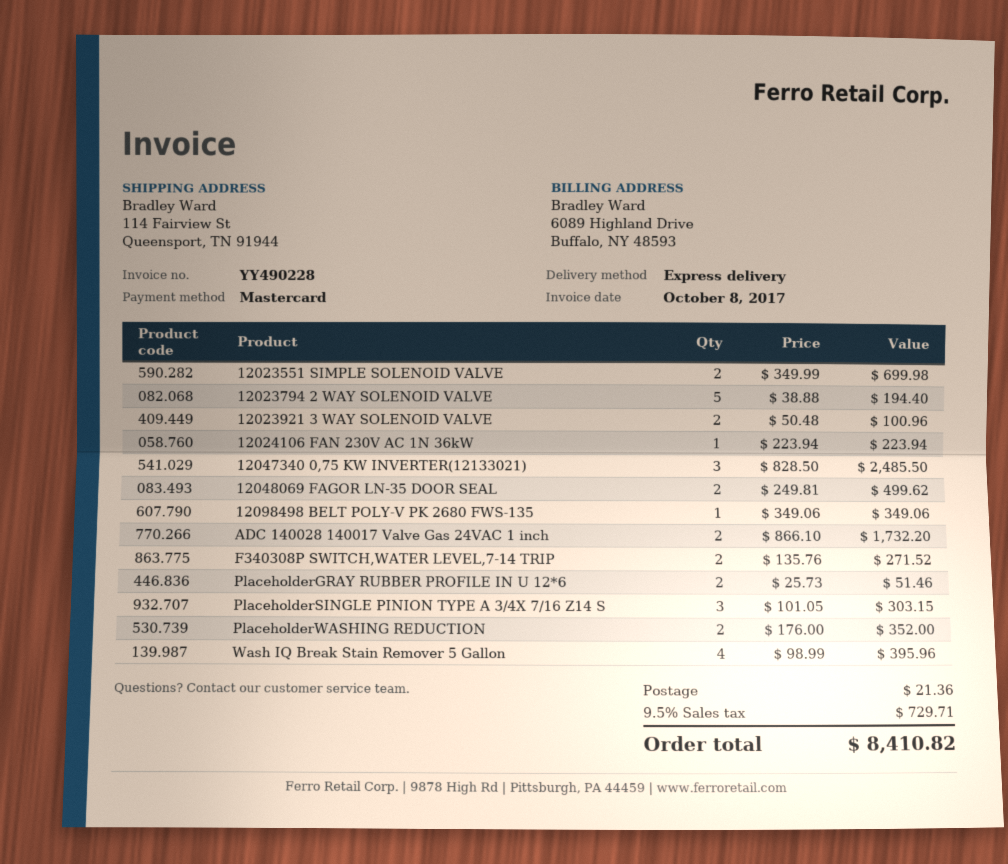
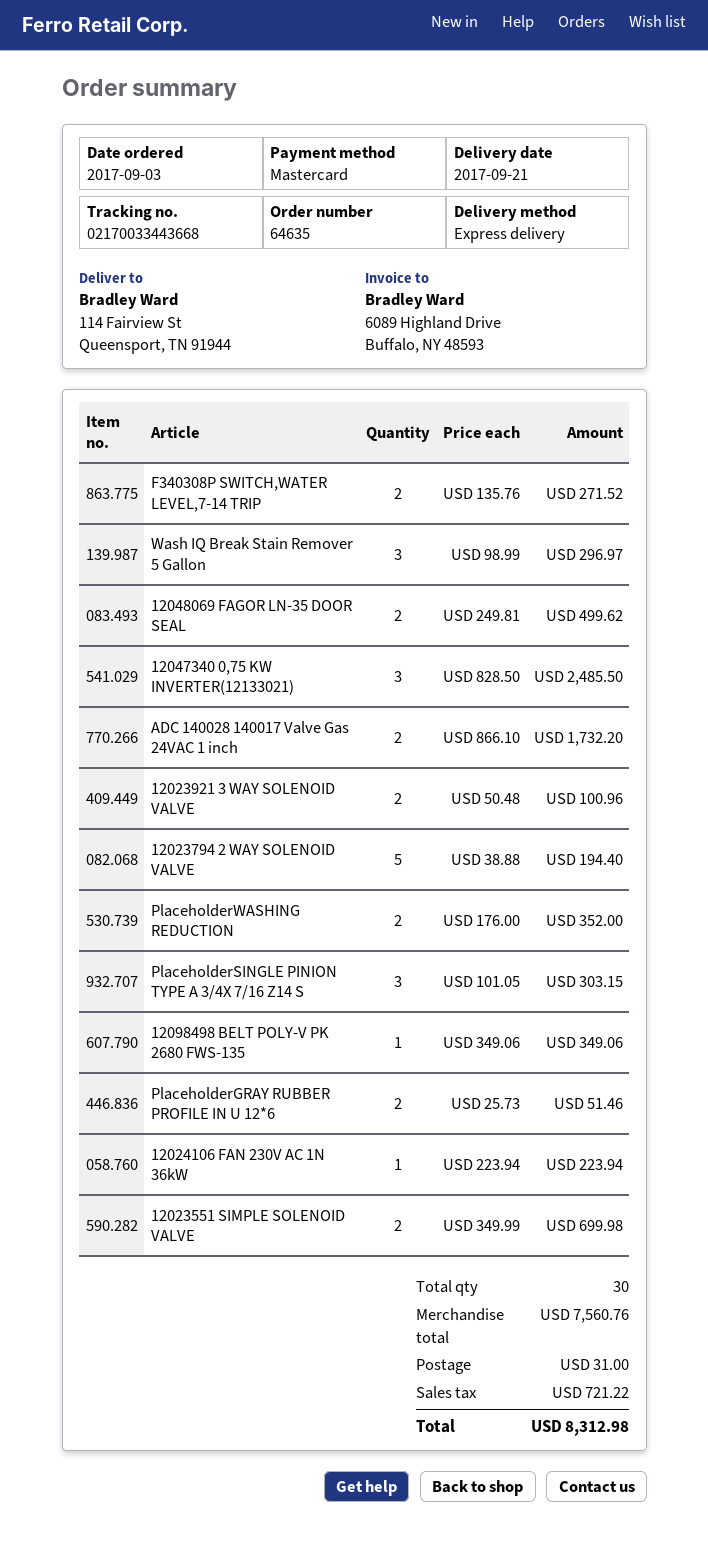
Wash IQ Break Stain Remover 5 Gallon: 4 x 98.99 = 395.96 -> 3 x 98.99 = 296.97
shipping: 21.36 -> 31.00
tax: 729.71 -> 721.22
total: 8410.82 -> 8312.98

